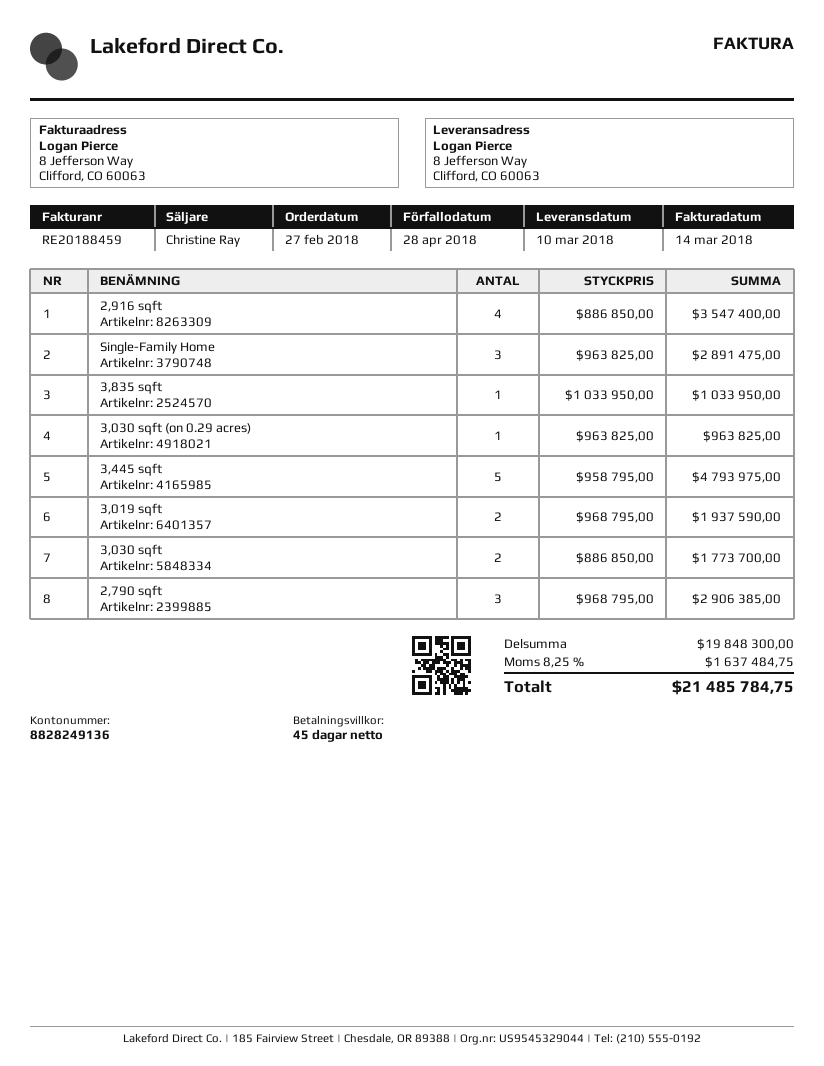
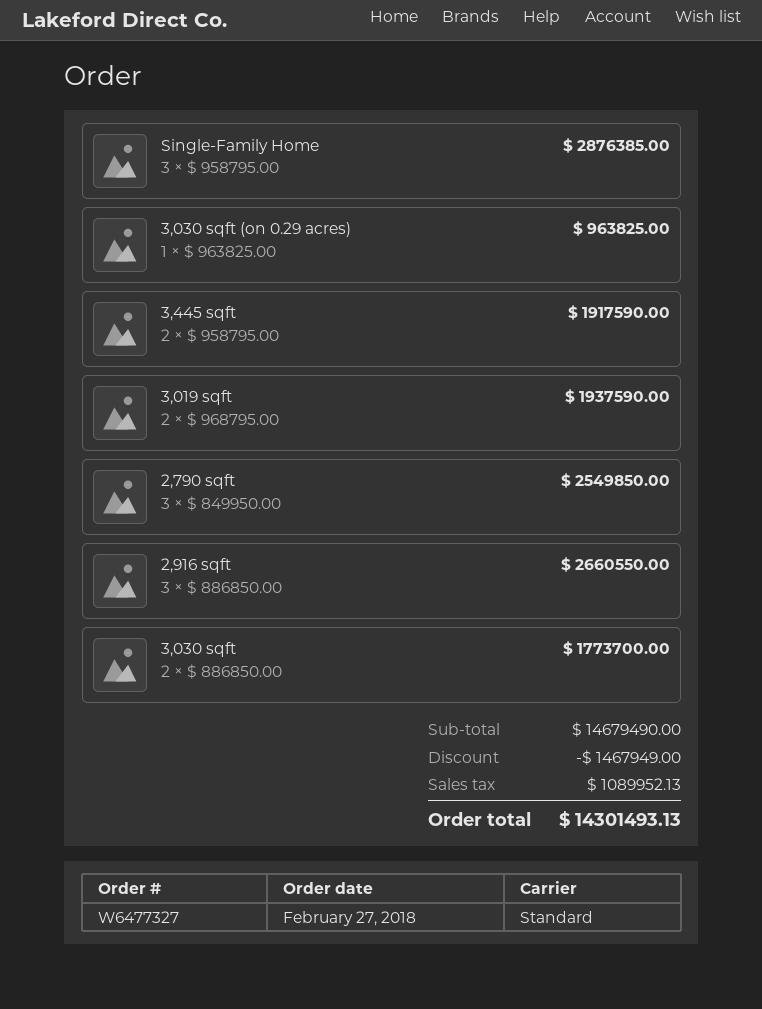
2,916 sqft: 4 x 886850.00 = 3547400.00 -> 3 x 886850.00 = 2660550.00
Single-Family Home: 3 x 963825.00 = 2891475.00 -> 3 x 958795.00 = 2876385.00
3,835 sqft: 1 x 1033950.00 = 1033950.00 -> none
3,445 sqft: 5 x 958795.00 = 4793975.00 -> 2 x 958795.00 = 1917590.00
2,790 sqft: 3 x 968795.00 = 2906385.00 -> 3 x 849950.00 = 2549850.00
subtotal: 19848300.00 -> 14679490.00
discount: none -> 1467949.00
tax: 1637484.75 -> 1089952.13
total: 21485784.75 -> 14301493.13

